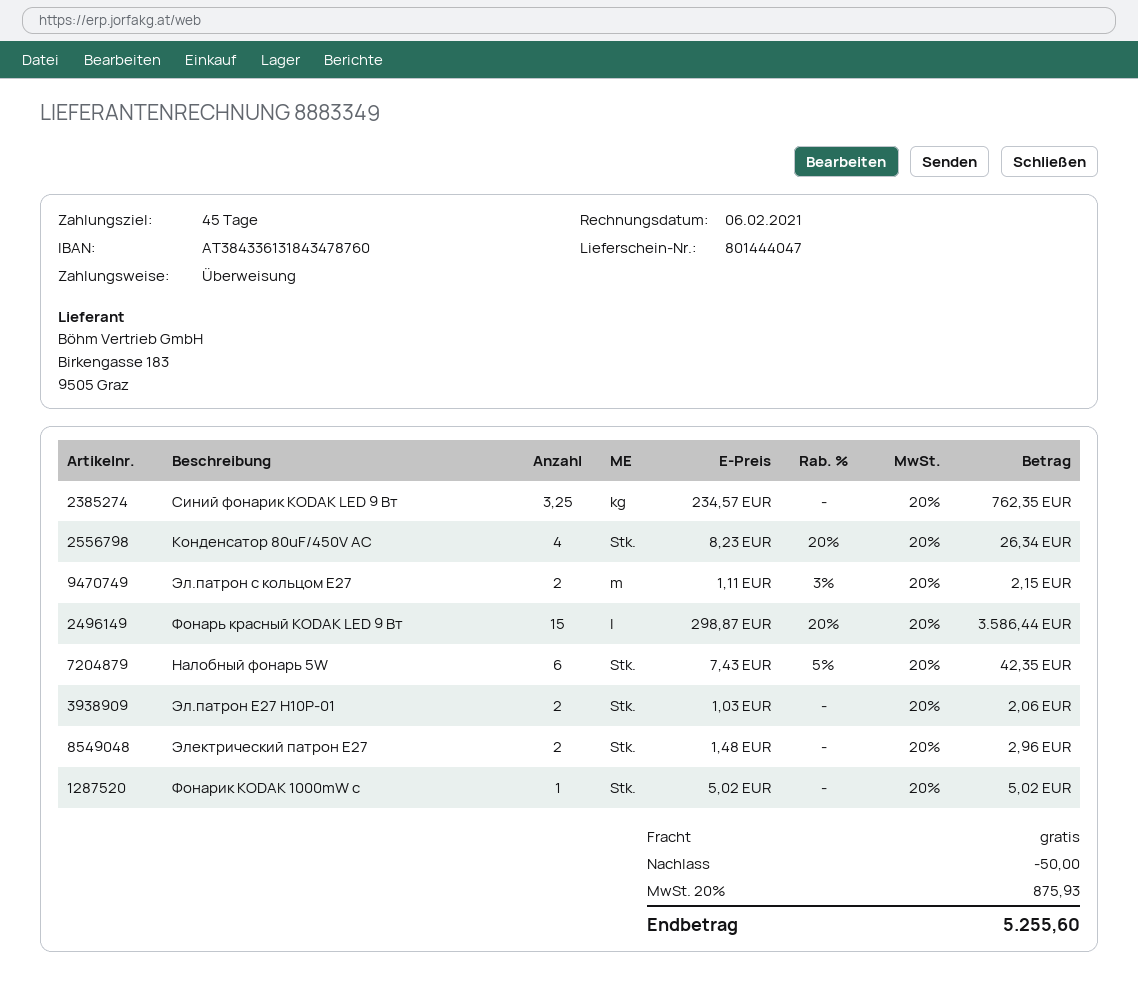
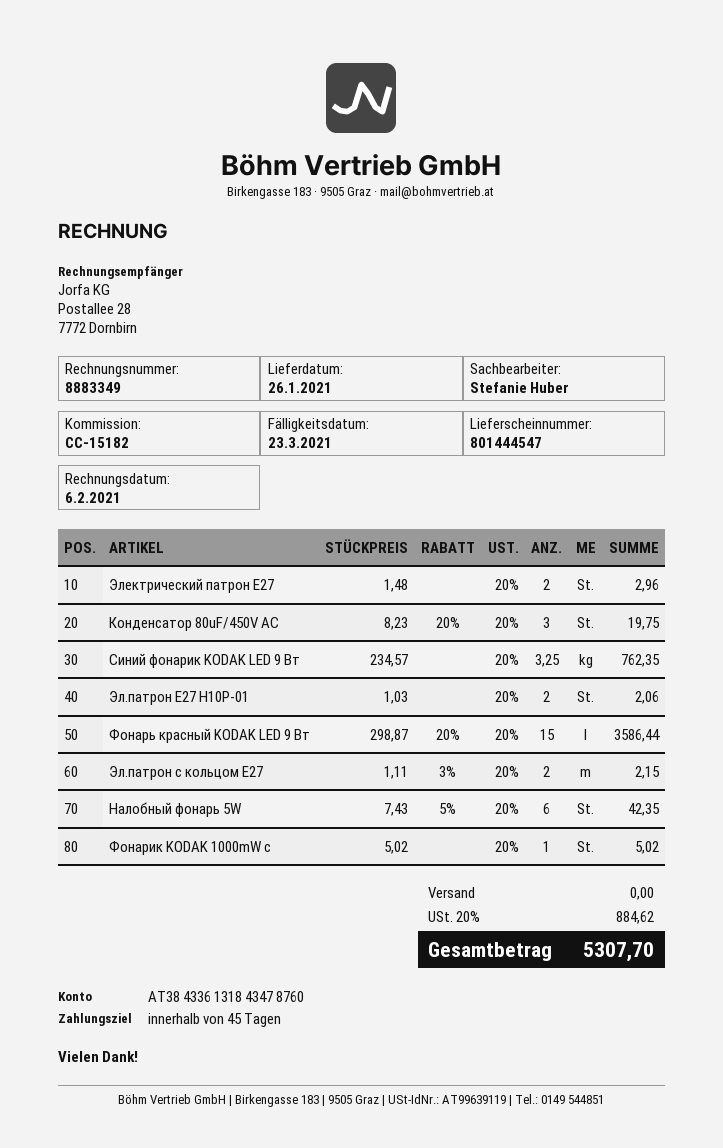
delivery note number: 801444047 -> 801444547
Конденсатор 80uF/450V AC: 4 x 8.23 - 20% = 26.34 -> 3 x 8.23 - 20% = 19.75
discount: 50.00 -> none
tax: 20% = 875.93 -> 20% = 884.62
total: 5255.60 -> 5307.70

